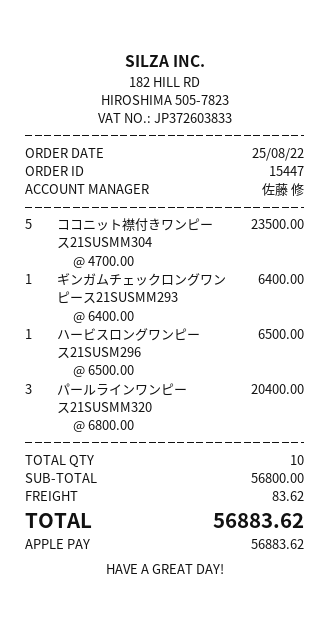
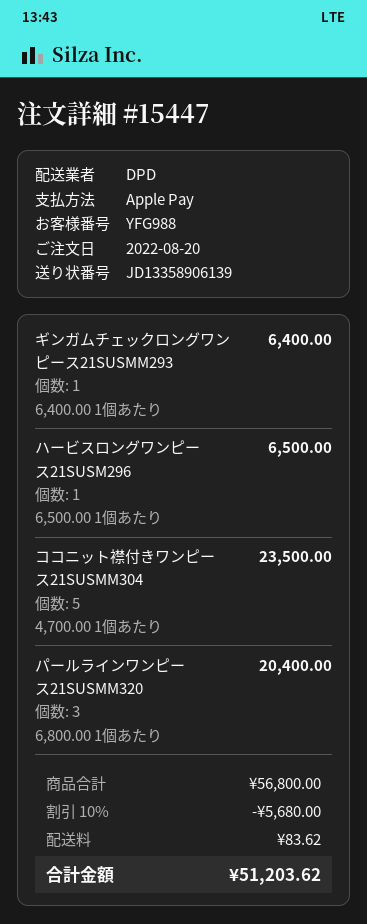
order date: 2022-08-25 -> 2022-08-20
discount: none -> 10% = 5680.00
total: 56883.62 -> 51203.62

